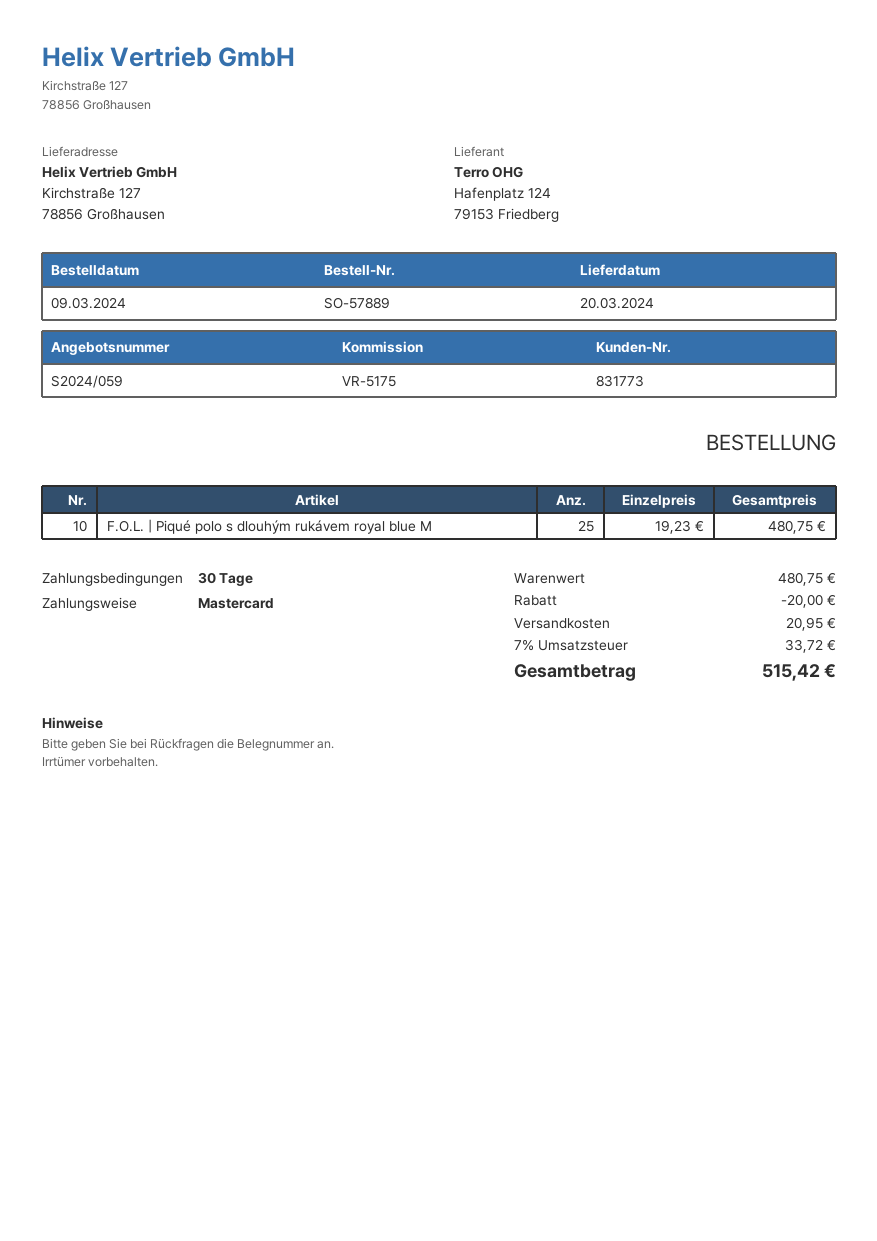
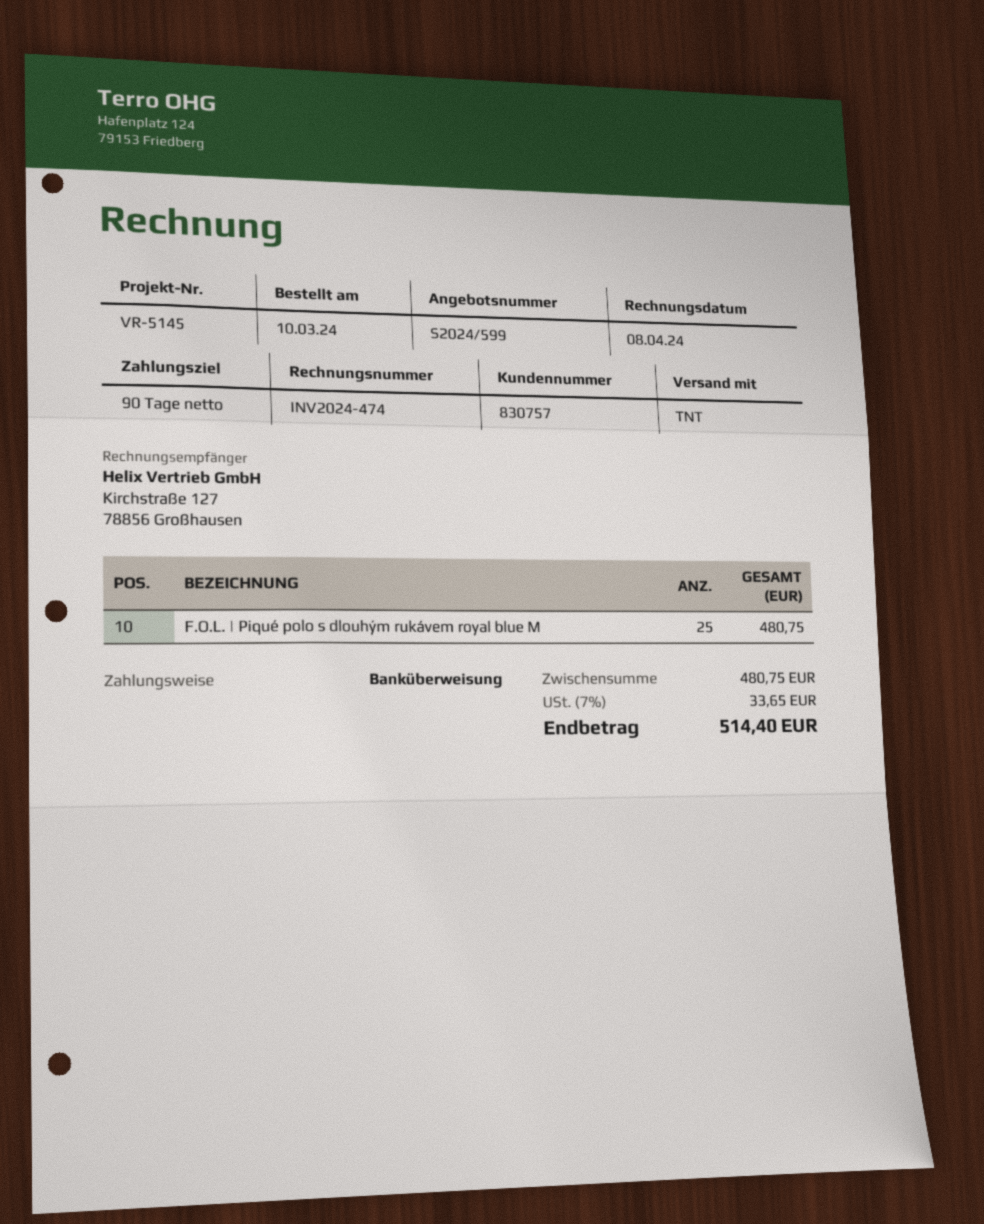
quote number: S2024/059 -> S2024/599
order date: 2024-03-09 -> 2024-03-10
payment terms: 30 days -> 90 days
customer number: 831773 -> 830757
reference: VR-5175 -> VR-5145
payment method: Mastercard -> bank transfer
discount: 20.00 -> none
shipping: 20.95 -> none
tax: 7% = 33.72 -> 7% = 33.65
total: 515.42 -> 514.40

